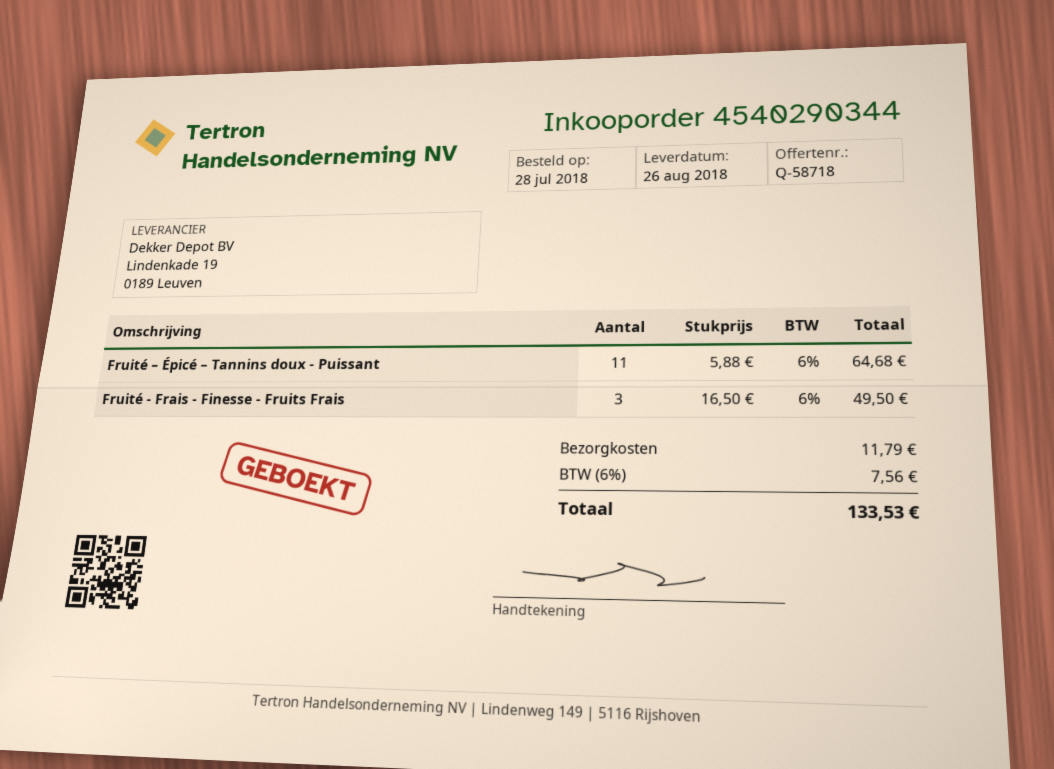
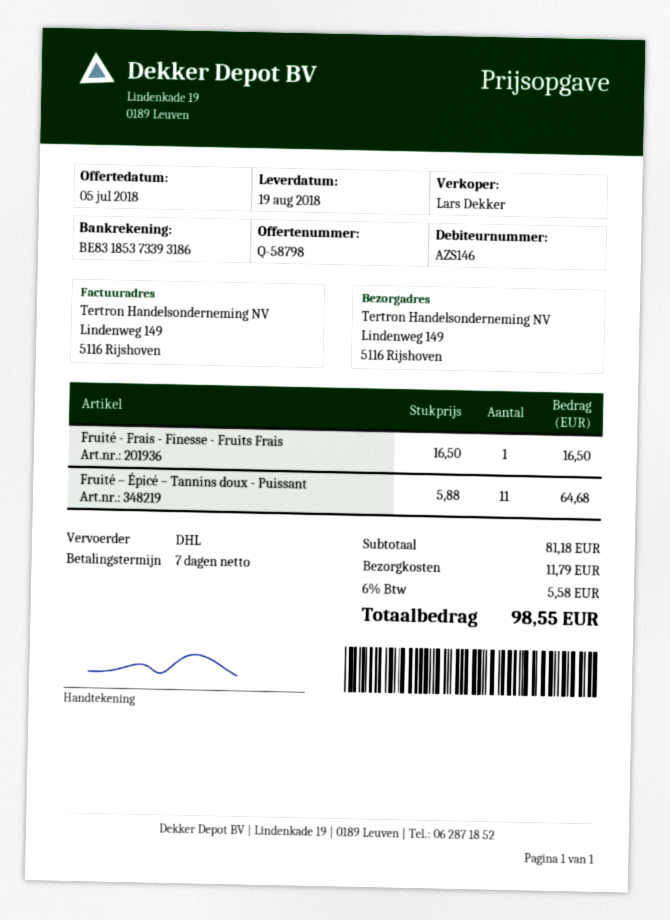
quote number: Q-58718 -> Q-58798
delivery date: 2018-08-26 -> 2018-08-19
Fruité - Frais - Finesse - Fruits Frais: 3 x 16.50 = 49.50 -> 1 x 16.50 = 16.50
tax: 6% = 7.56 -> 6% = 5.58
total: 133.53 -> 98.55

